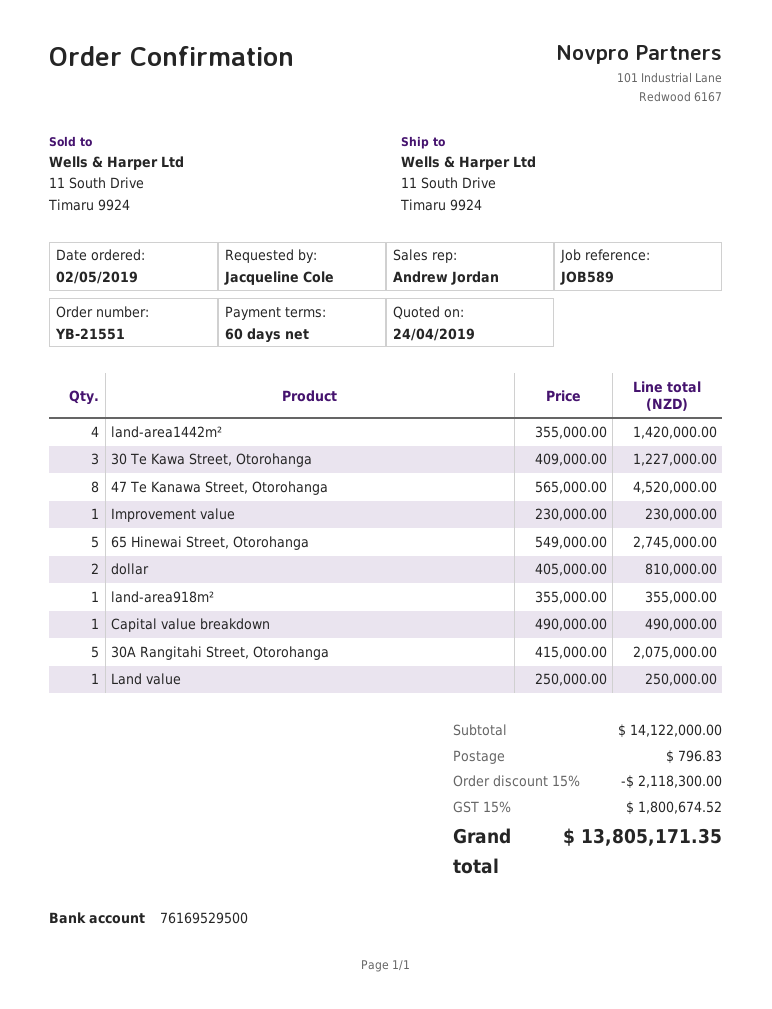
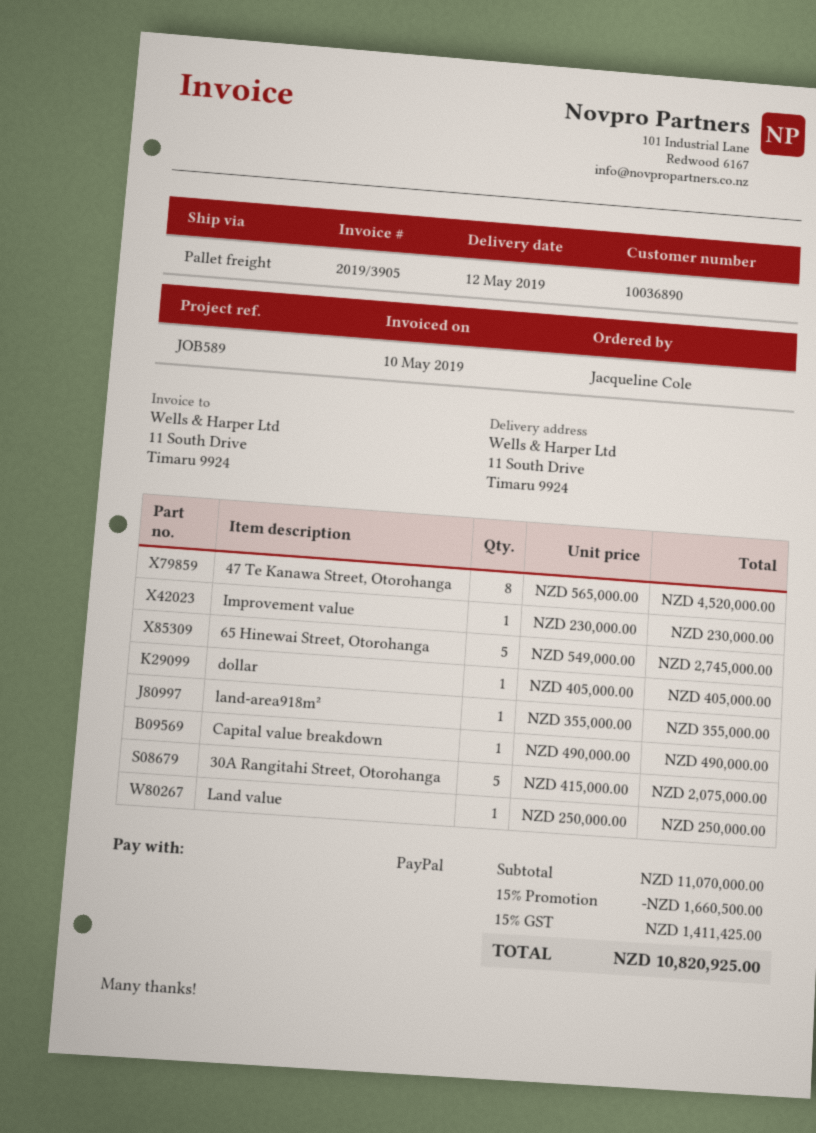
land-area1442m²: 4 x 355000.00 = 1420000.00 -> none
30 Te Kawa Street, Otorohanga: 3 x 409000.00 = 1227000.00 -> none
dollar: 2 x 405000.00 = 810000.00 -> 1 x 405000.00 = 405000.00
subtotal: 14122000.00 -> 11070000.00
discount: 15% = 2118300.00 -> 15% = 1660500.00
shipping: 796.83 -> none
tax: 15% = 1800674.52 -> 15% = 1411425.00
total: 13805171.35 -> 10820925.00

